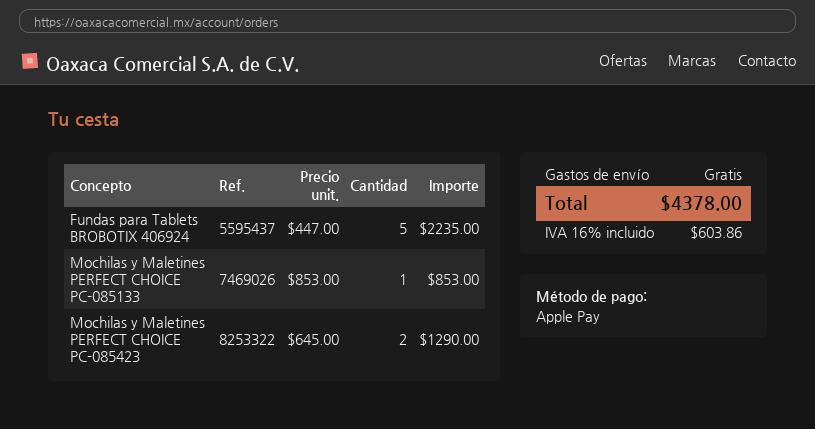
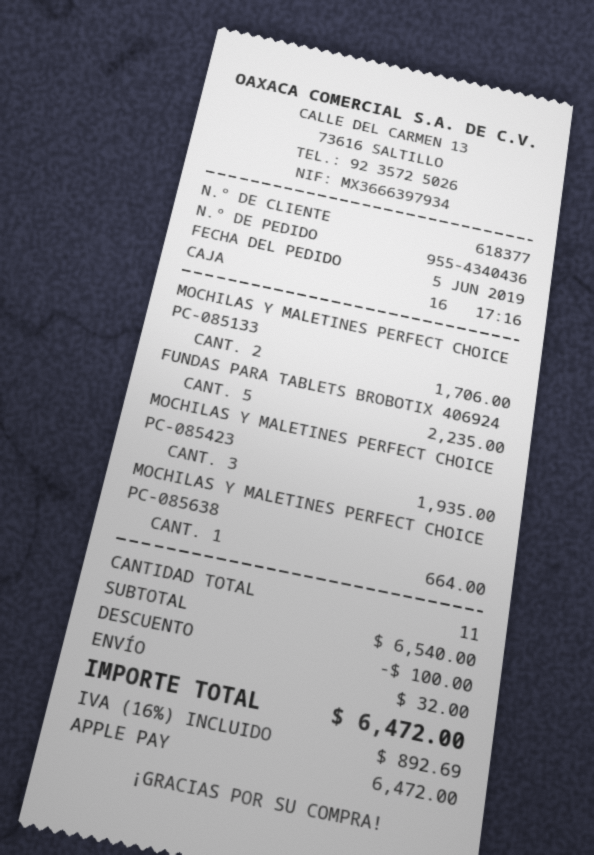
Mochilas y Maletines PERFECT CHOICE PC-085133: 1 for 853.00 -> 2 for 1706.00
Mochilas y Maletines PERFECT CHOICE PC-085423: 2 for 1290.00 -> 3 for 1935.00
MOCHILAS Y MALETINES PERFECT CHOICE PC-085638: none -> 1 for 664.00
discount: none -> 100.00
shipping: 0.00 -> 32.00
tax: 16% = 603.86 -> 16% = 892.69
total: 4378.00 -> 6472.00

